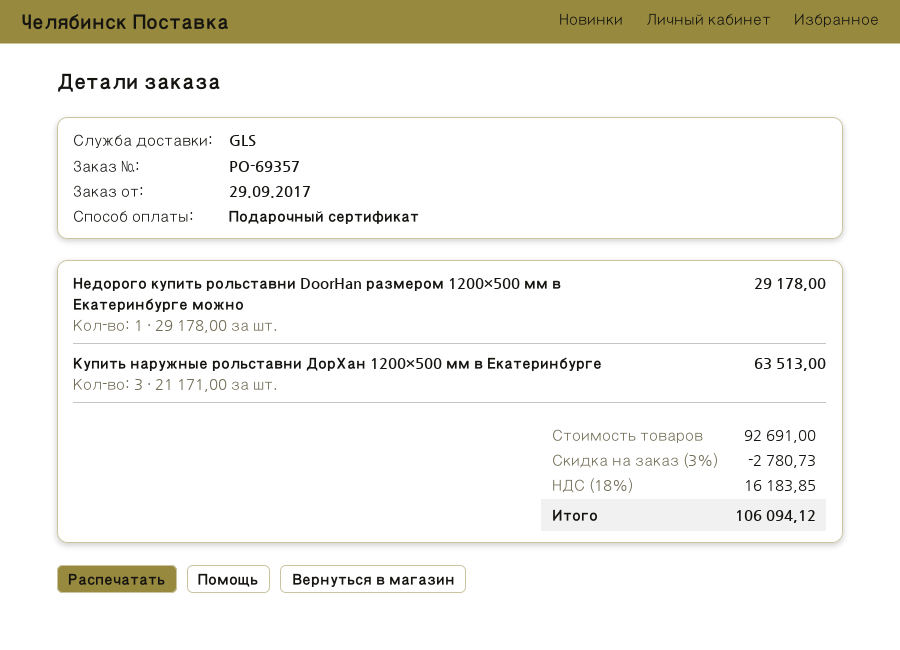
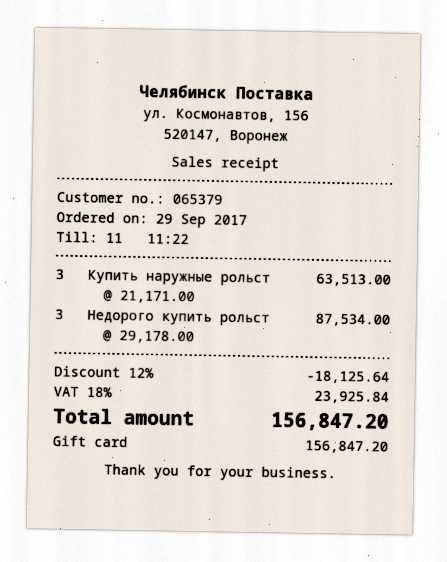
Недорого купить рольставни DoorHan размером 1200×500 мм в Екатеринбурге можно: 1 x 29178.00 = 29178.00 -> 3 x 29178.00 = 87534.00
discount: 3% = 2780.73 -> 12% = 18125.64
tax: 18% = 16183.85 -> 18% = 23925.84
total: 106094.12 -> 156847.20

